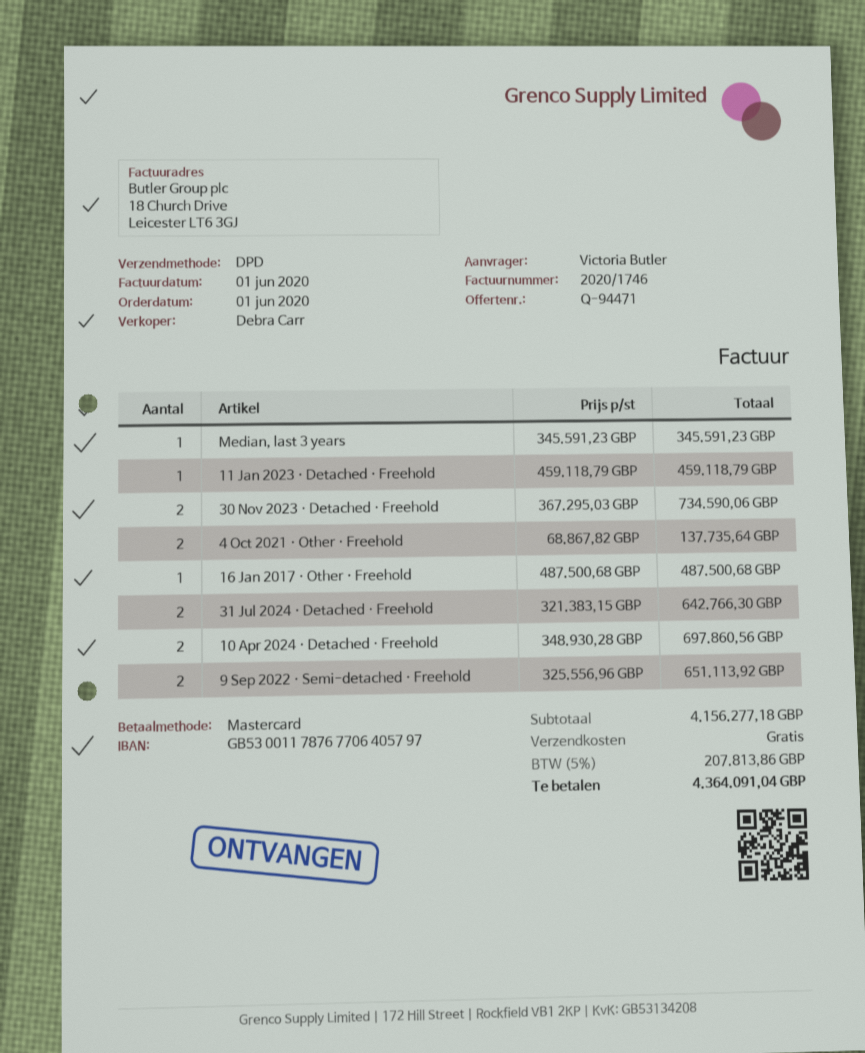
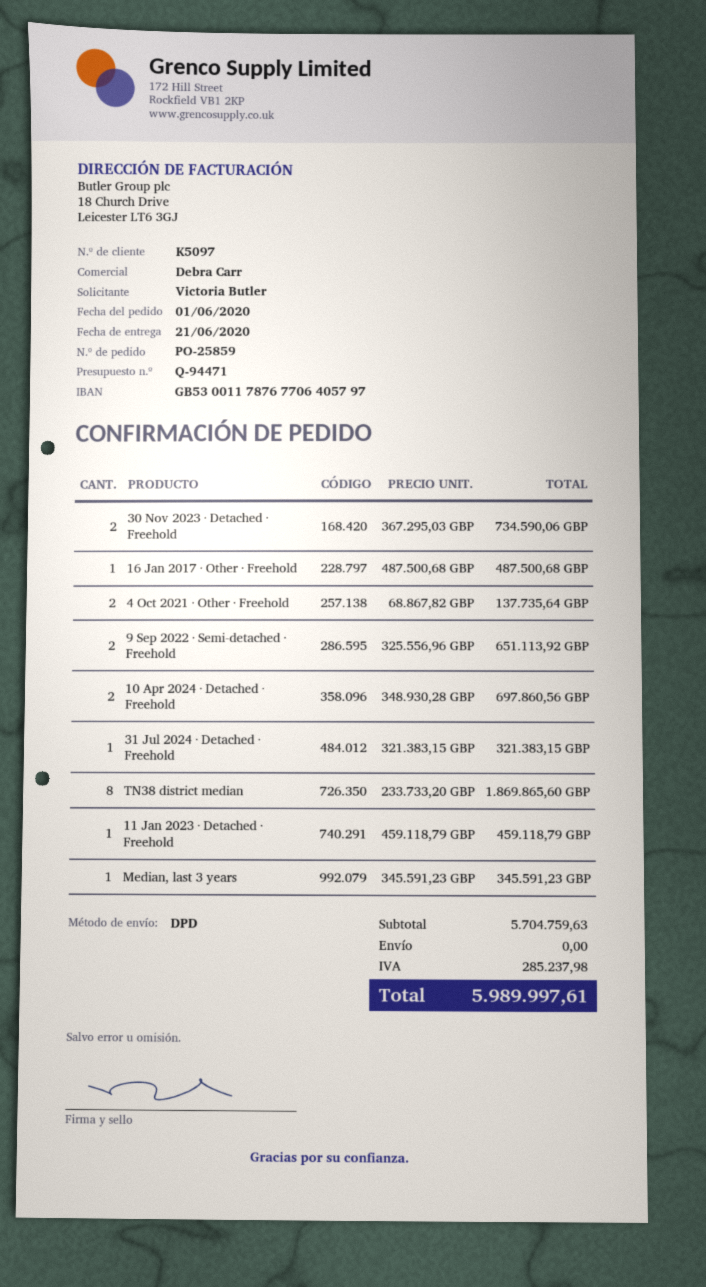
31 Jul 2024 · Detached · Freehold: 2 x 321383.15 = 642766.30 -> 1 x 321383.15 = 321383.15
TN38 district median: none -> 8 x 233733.20 = 1869865.60
subtotal: 4156277.18 -> 5704759.63
tax: 207813.86 -> 285237.98
total: 4364091.04 -> 5989997.61

